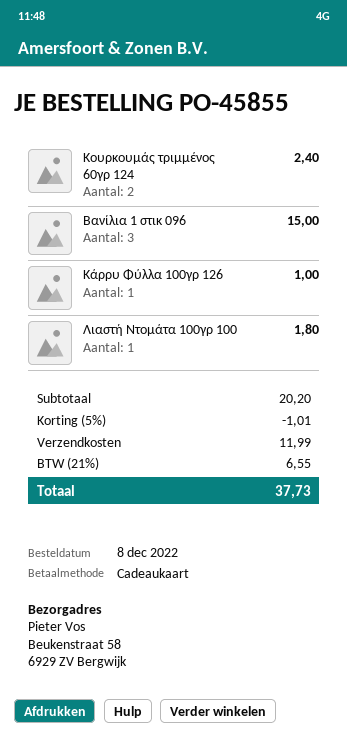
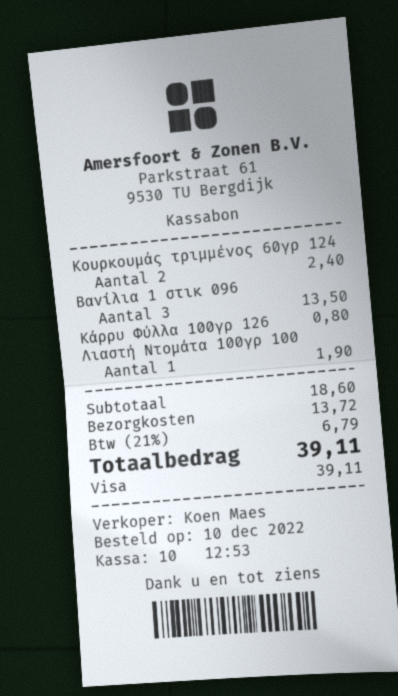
order date: 2022-12-08 -> 2022-12-10
payment method: gift card -> Visa
Βανίλια 1 στικ 096: 3 for 15.00 -> 3 for 13.50
Κάρρυ Φύλλα 100γρ 126: 1 for 1.00 -> 1 for 0.80
Λιαστή Ντομάτα 100γρ 100: 1 for 1.80 -> 1 for 1.90
subtotal: 20.20 -> 18.60
discount: 5% = 1.01 -> none
shipping: 11.99 -> 13.72
tax: 21% = 6.55 -> 21% = 6.79
total: 37.73 -> 39.11

